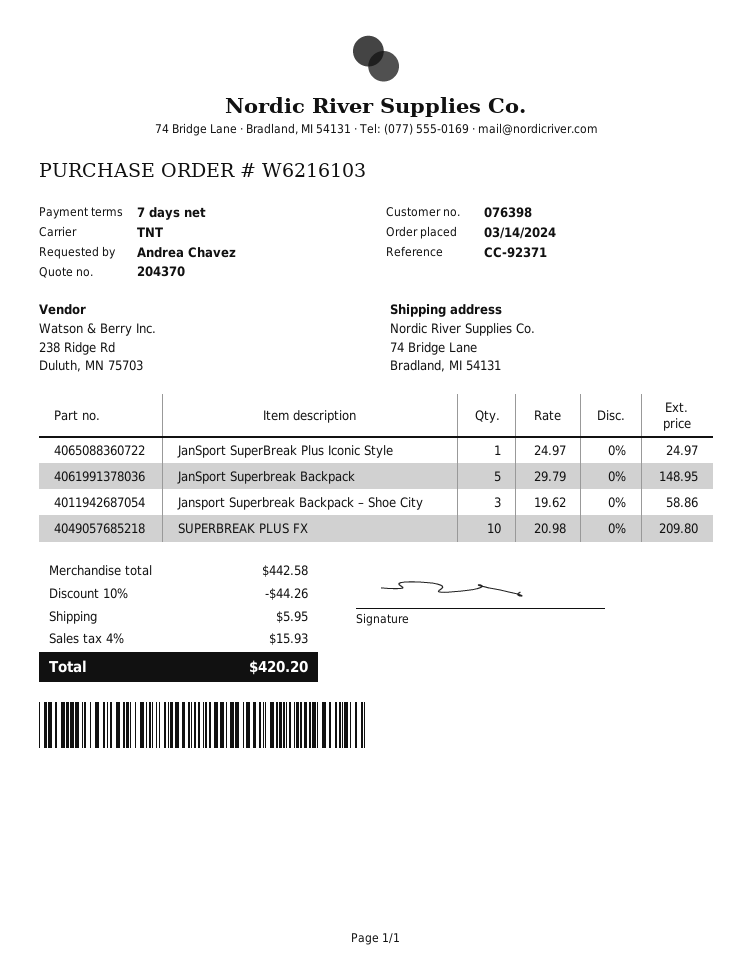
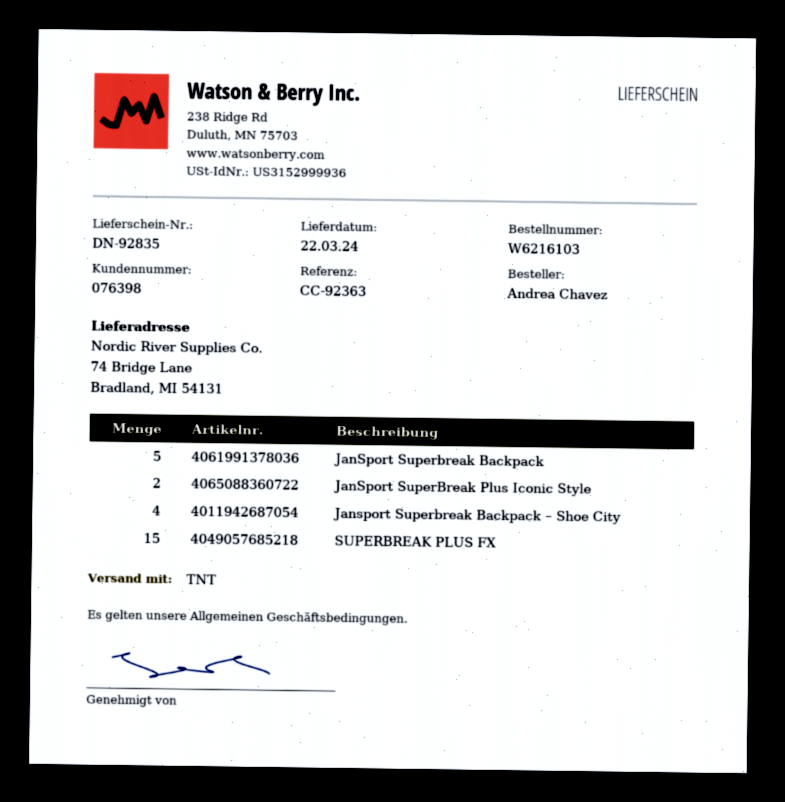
reference: CC-92371 -> CC-92363
JanSport SuperBreak Plus Iconic Style: 1 -> 2
Jansport Superbreak Backpack – Shoe City: 3 -> 4
SUPERBREAK PLUS FX: 10 -> 15

